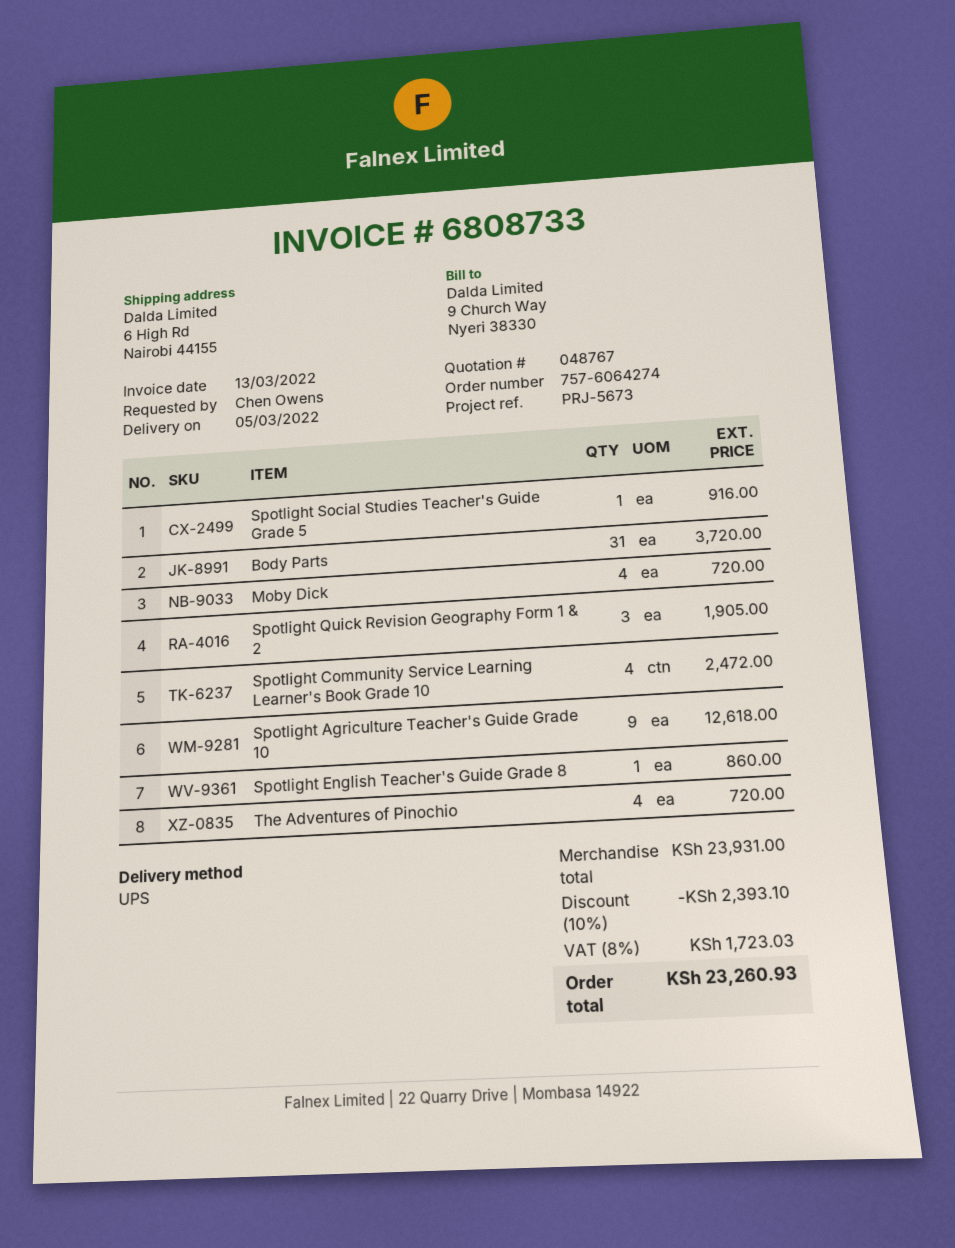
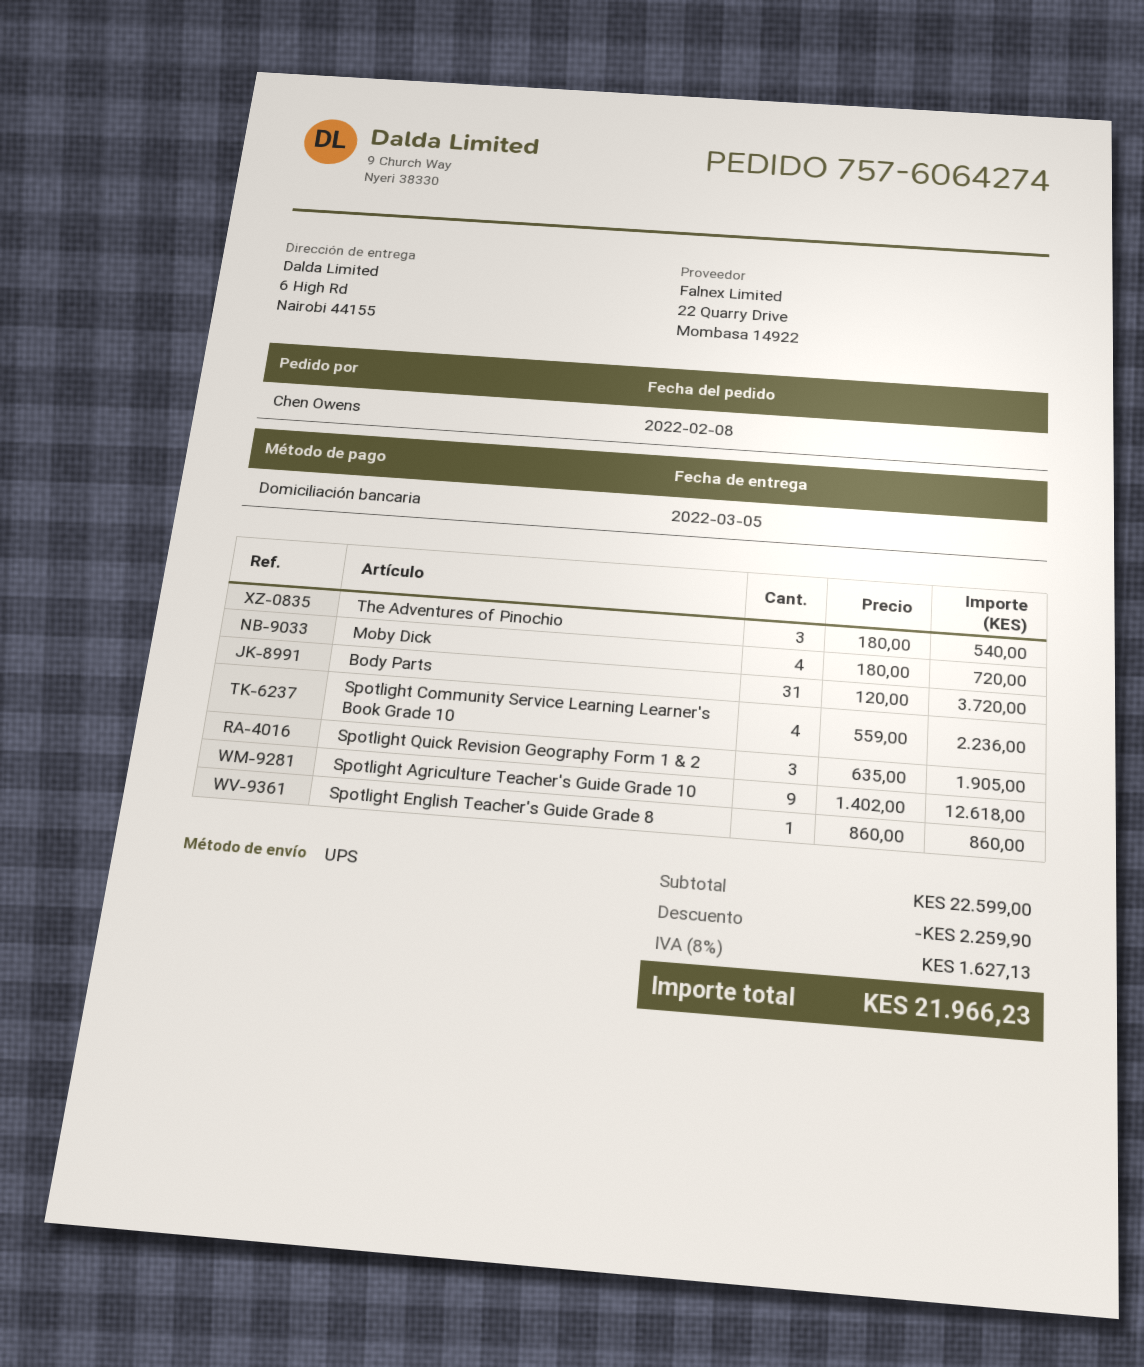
Spotlight Social Studies Teacher's Guide Grade 5: 1 for 916.00 -> none
Spotlight Community Service Learning Learner's Book Grade 10: 4 for 2472.00 -> 4 for 2236.00
The Adventures of Pinochio: 4 for 720.00 -> 3 for 540.00
subtotal: 23931.00 -> 22599.00
discount: 2393.10 -> 2259.90
tax: 8% = 1723.03 -> 8% = 1627.13
total: 23260.93 -> 21966.23

